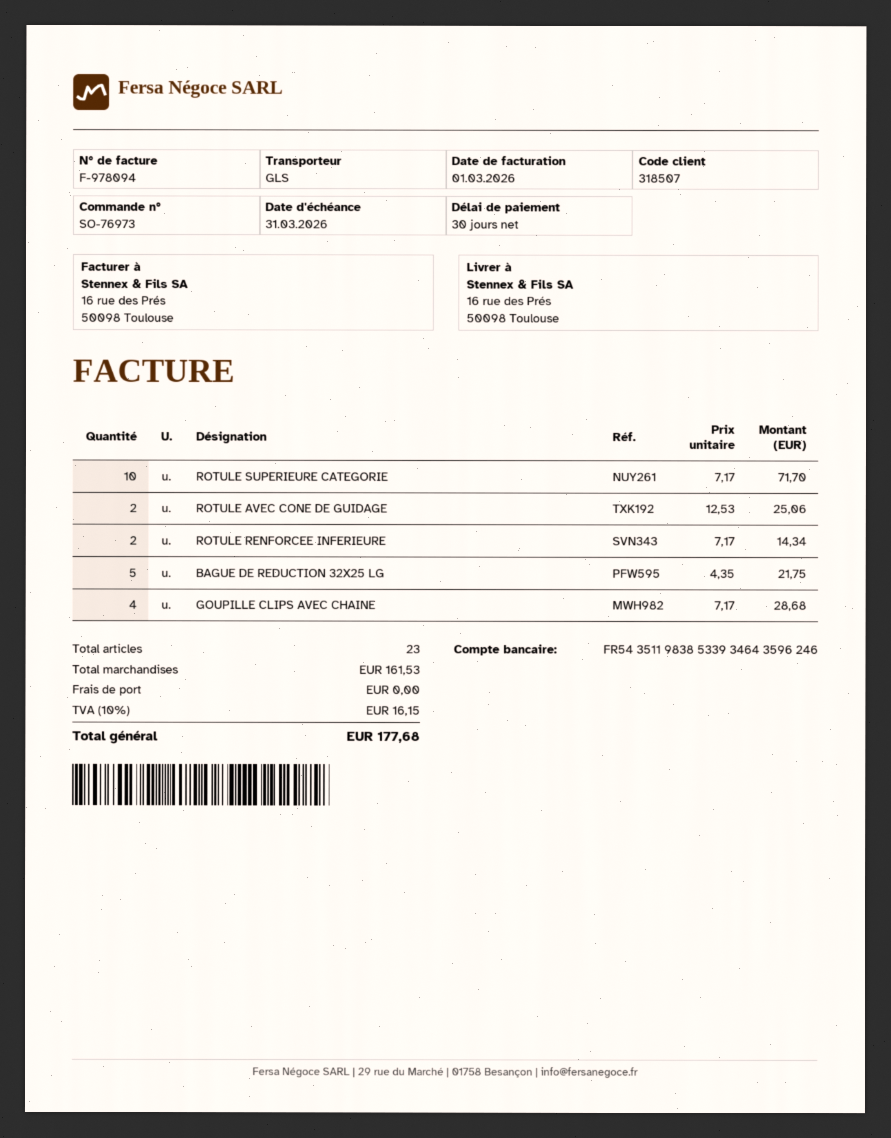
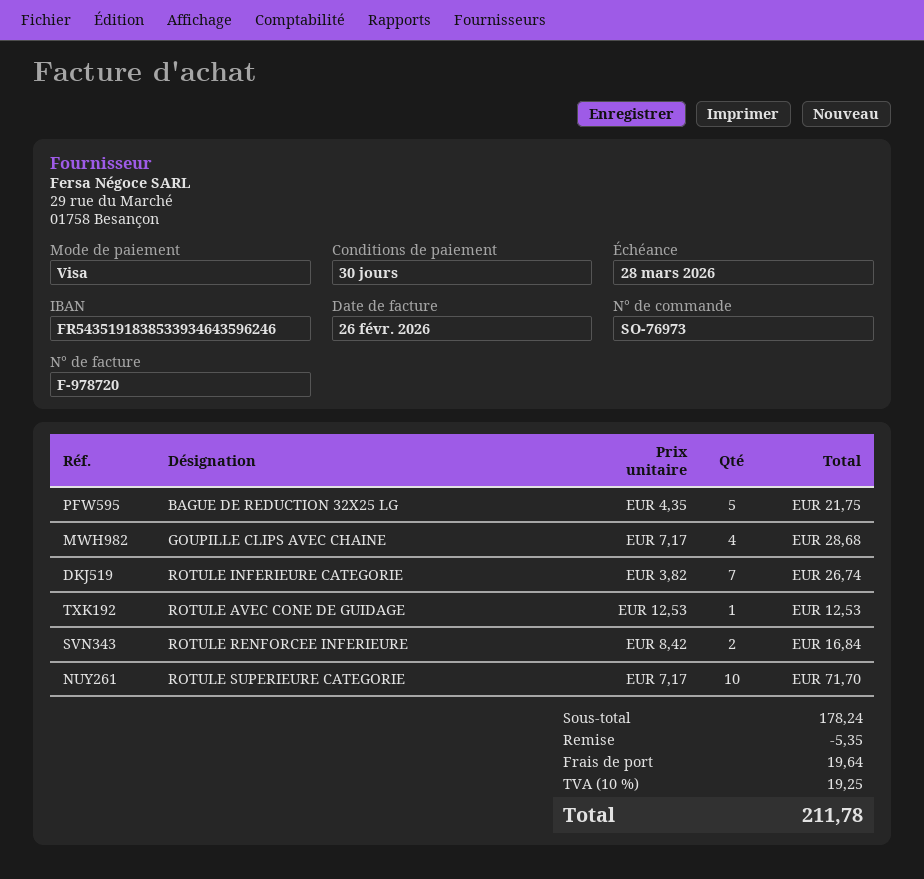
invoice number: F-978094 -> F-978720
invoice date: 2026-03-01 -> 2026-02-26
due date: 2026-03-31 -> 2026-03-28
bank account: FR5435119838533934643596246 -> FR5435191838533934643596246
ROTULE AVEC CONE DE GUIDAGE: 2 x 12.53 = 25.06 -> 1 x 12.53 = 12.53
ROTULE RENFORCEE INFERIEURE: 2 x 7.17 = 14.34 -> 2 x 8.42 = 16.84
ROTULE INFERIEURE CATEGORIE: none -> 7 x 3.82 = 26.74
subtotal: 161.53 -> 178.24
discount: none -> 5.35
shipping: 0.00 -> 19.64
tax: 10% = 16.15 -> 10% = 19.25
total: 177.68 -> 211.78

